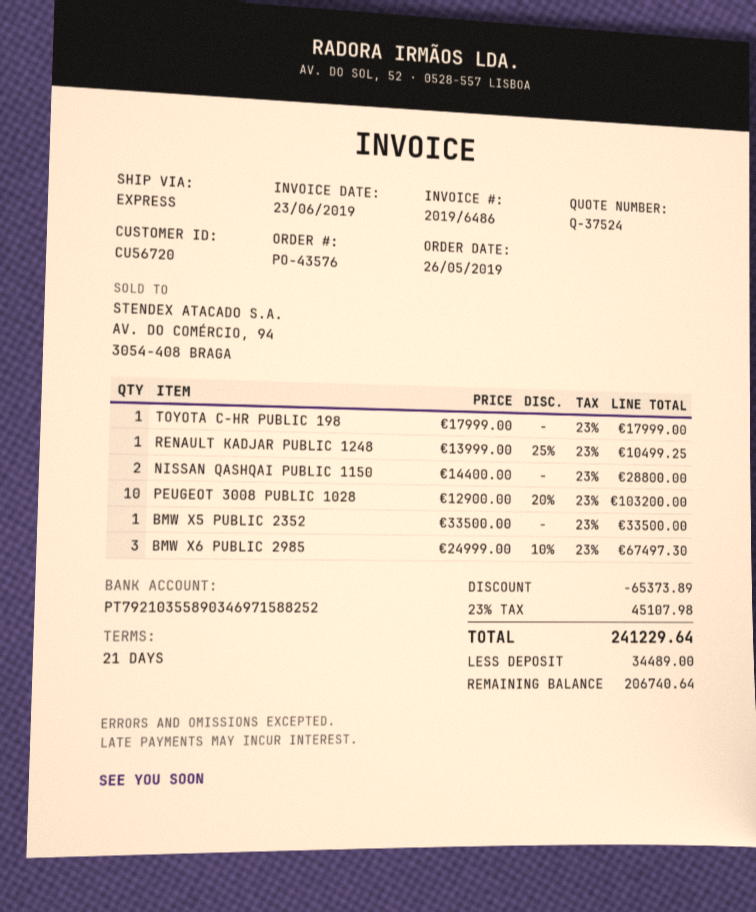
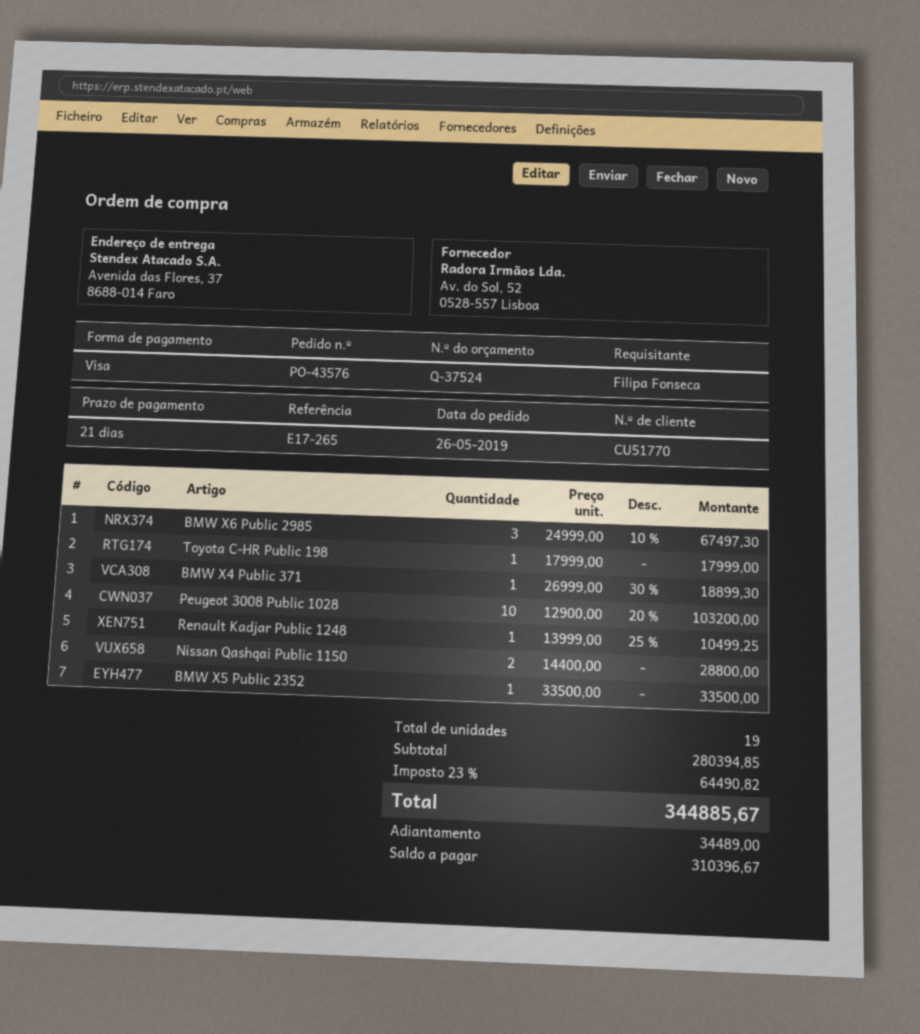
customer number: CU56720 -> CU51770
BMW X4 Public 371: none -> 1 x 26999.00 - 30% = 18899.30
discount: 65373.89 -> none
tax: 23% = 45107.98 -> 23% = 64490.82
total: 241229.64 -> 344885.67
balance: 206740.64 -> 310396.67

